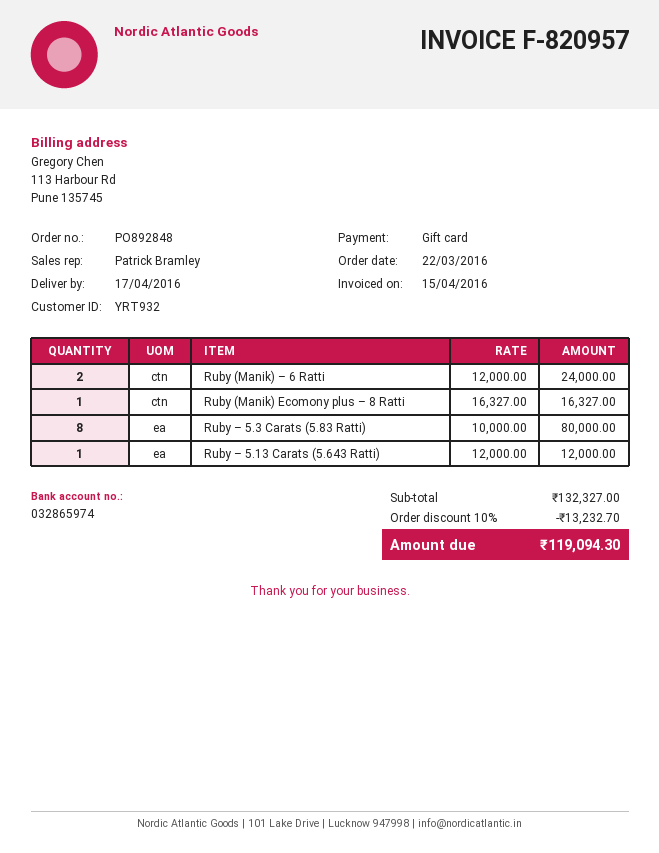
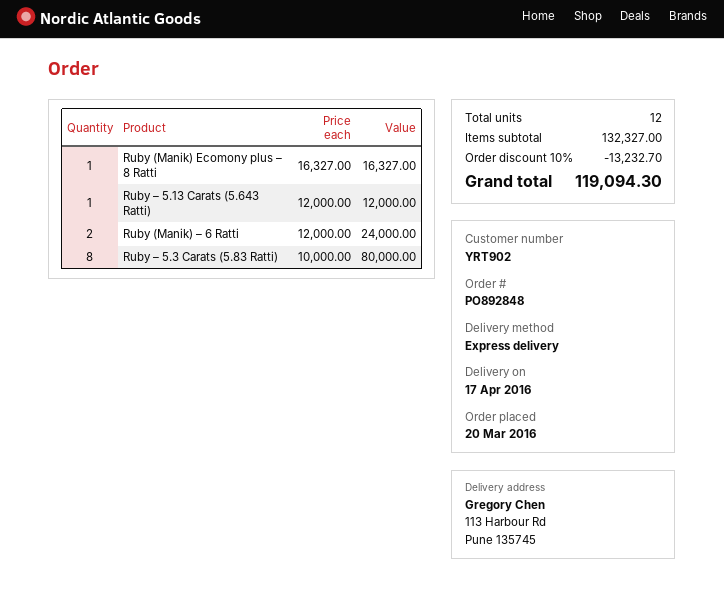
order date: 2016-03-22 -> 2016-03-20
customer number: YRT932 -> YRT902

